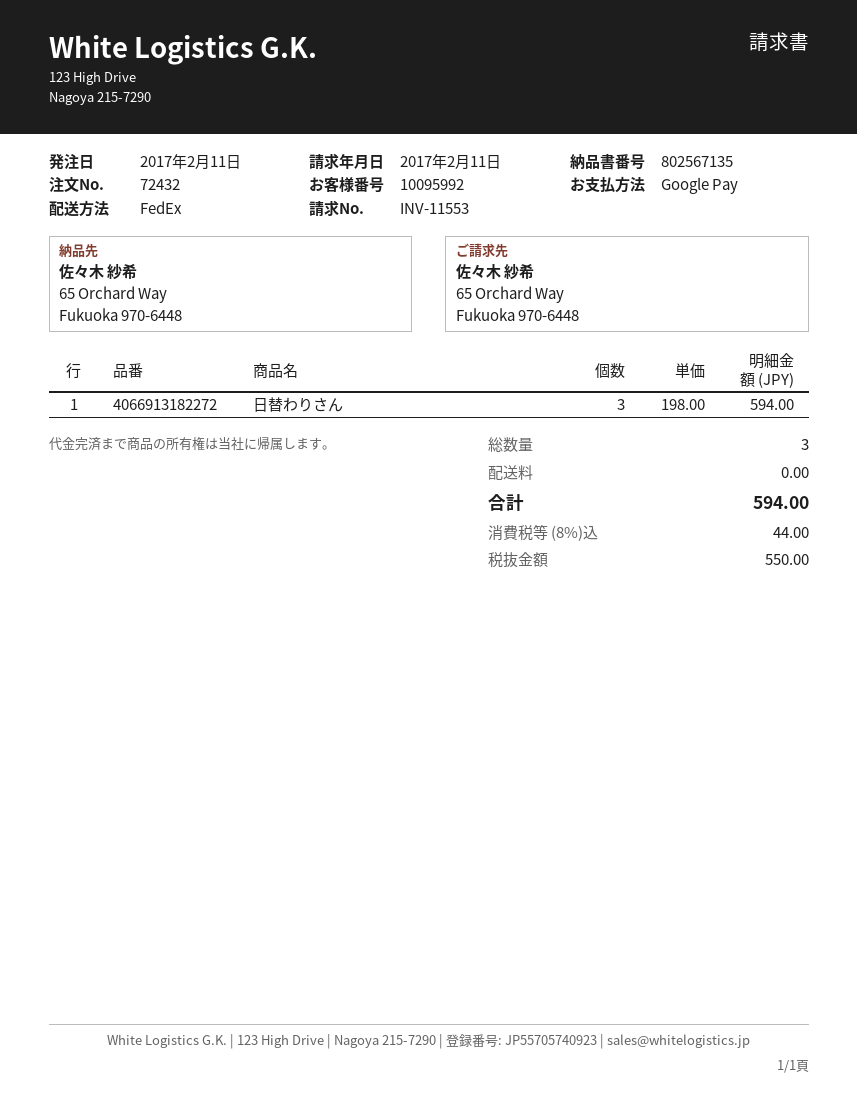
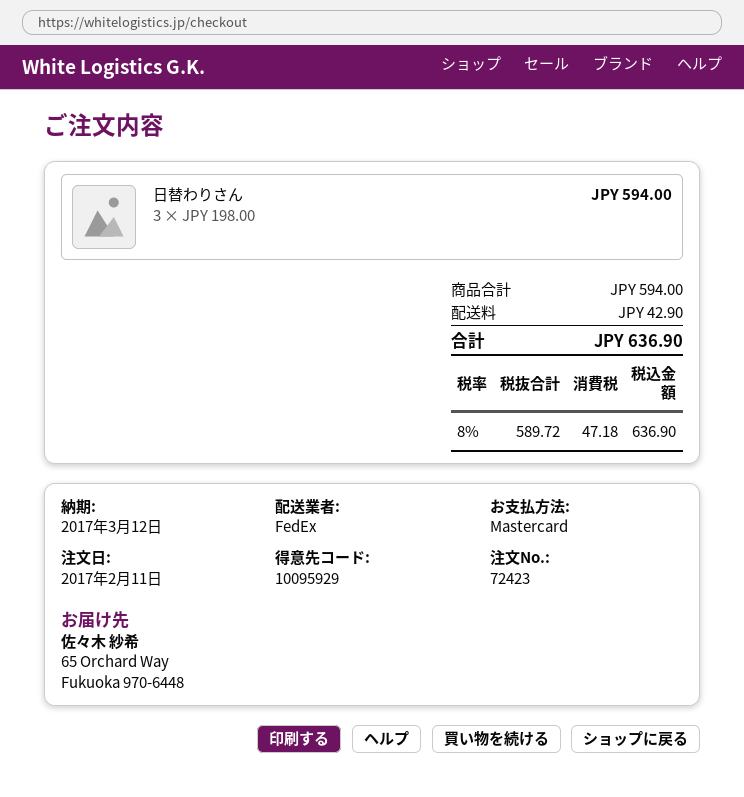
order number: 72432 -> 72423
customer number: 10095992 -> 10095929
payment method: Google Pay -> Mastercard
shipping: 0.00 -> 42.90
net: 550.00 -> 589.72
tax: 8% = 44.00 -> 8% = 47.18
total: 594.00 -> 636.90

